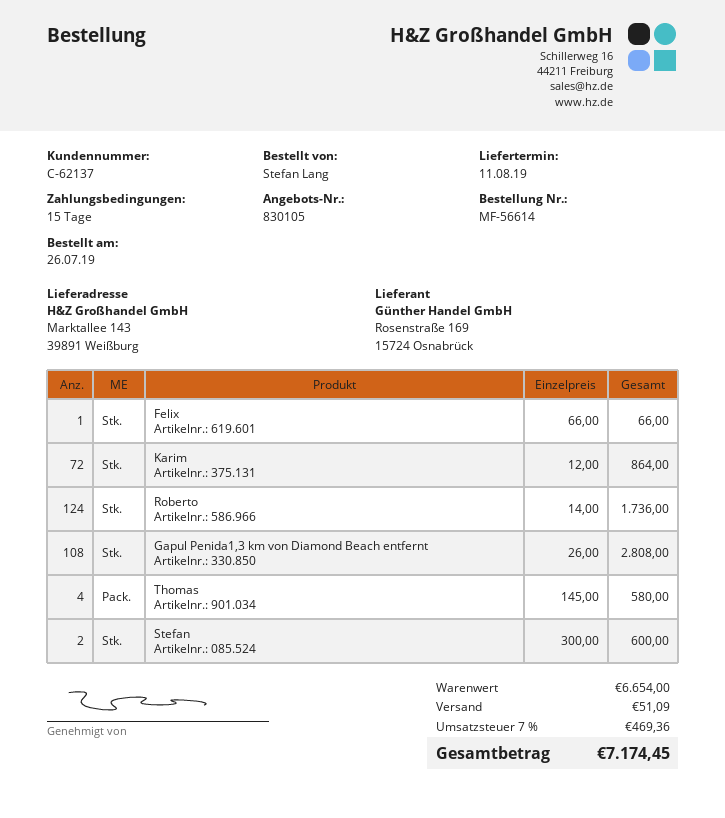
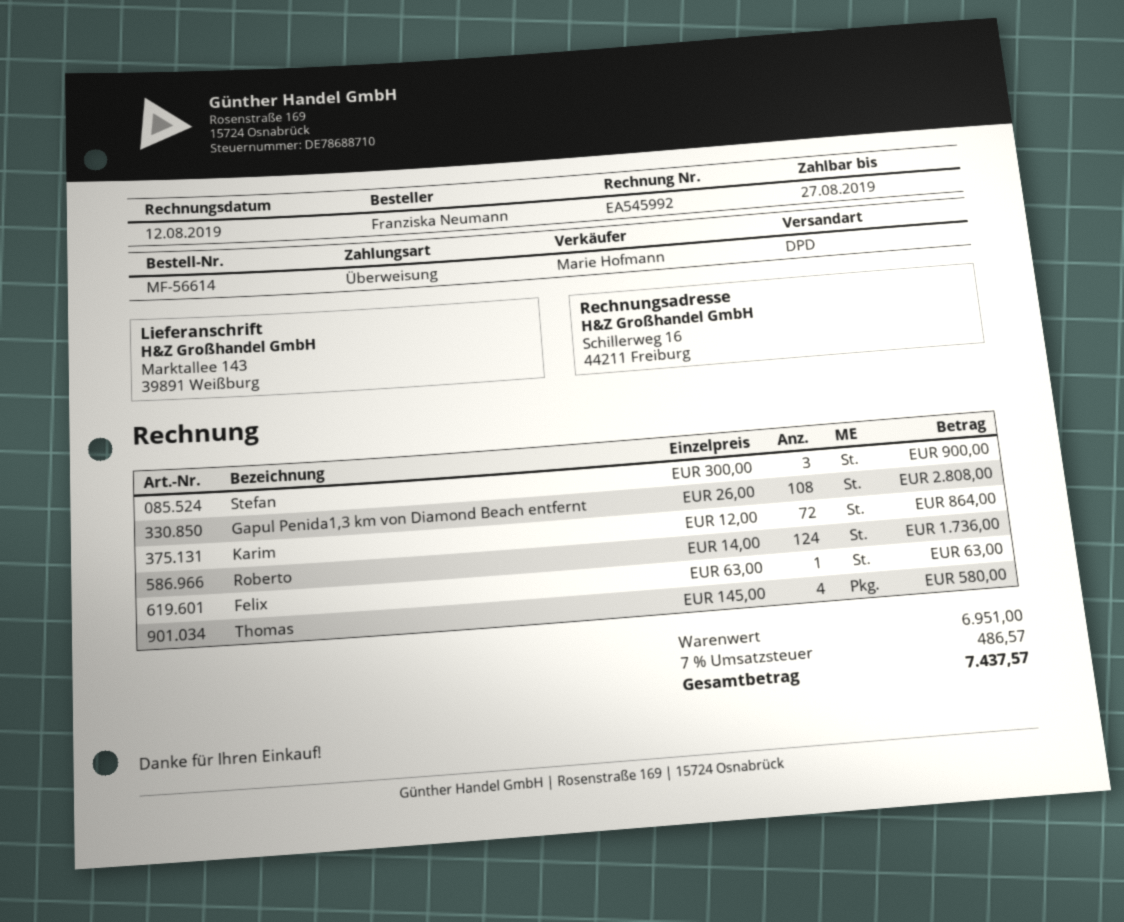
ordered by: Stefan Lang -> Franziska Neumann
Felix: 1 x 66.00 = 66.00 -> 1 x 63.00 = 63.00
Stefan: 2 x 300.00 = 600.00 -> 3 x 300.00 = 900.00
subtotal: 6654.00 -> 6951.00
shipping: 51.09 -> none
tax: 7% = 469.36 -> 7% = 486.57
total: 7174.45 -> 7437.57

